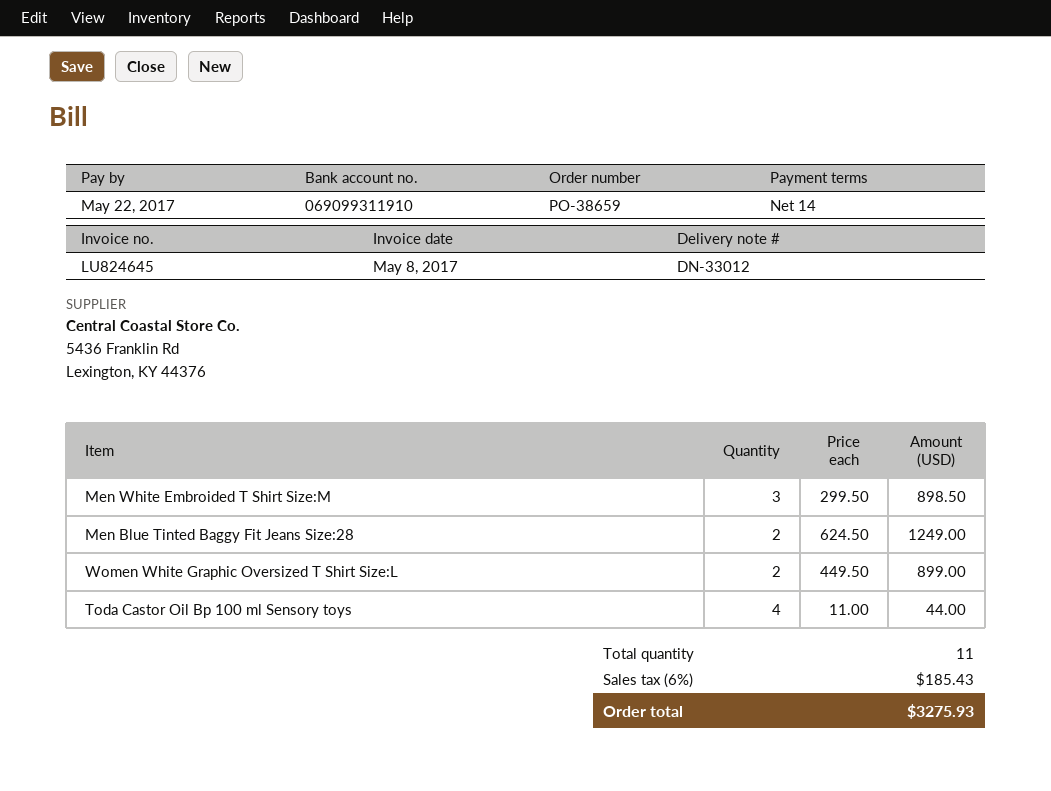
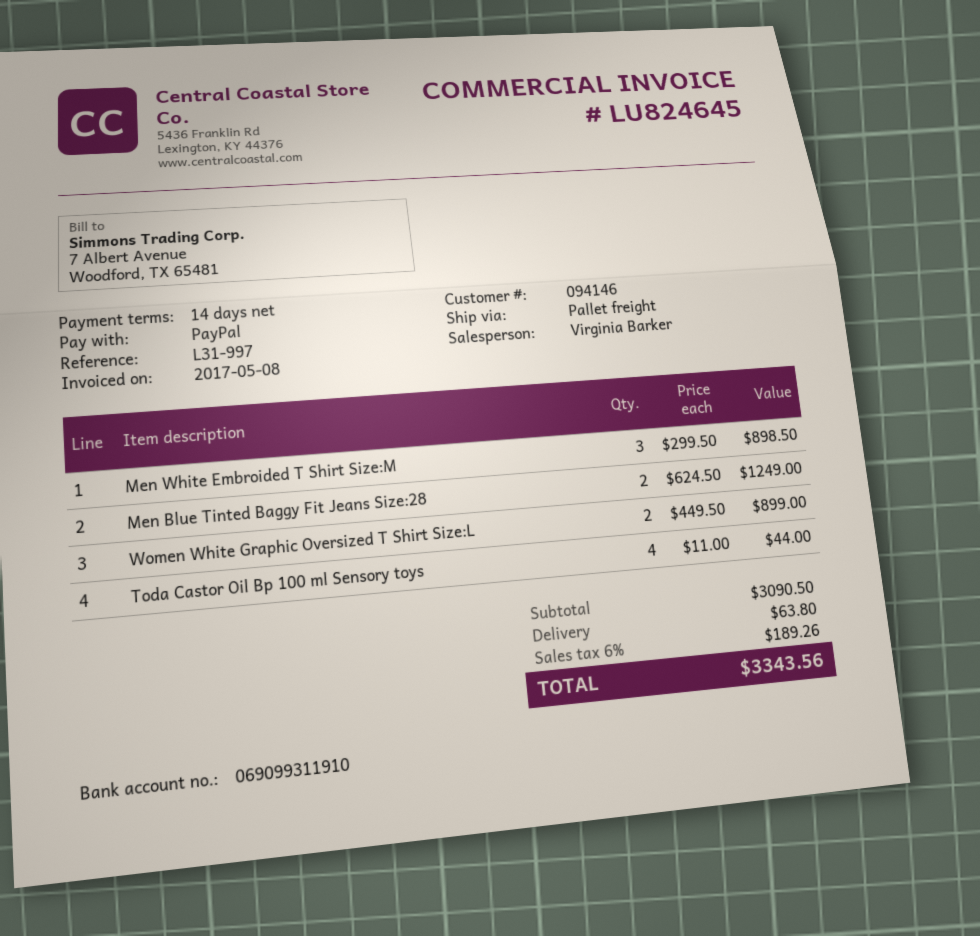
shipping: none -> 63.80
tax: 6% = 185.43 -> 6% = 189.26
total: 3275.93 -> 3343.56

